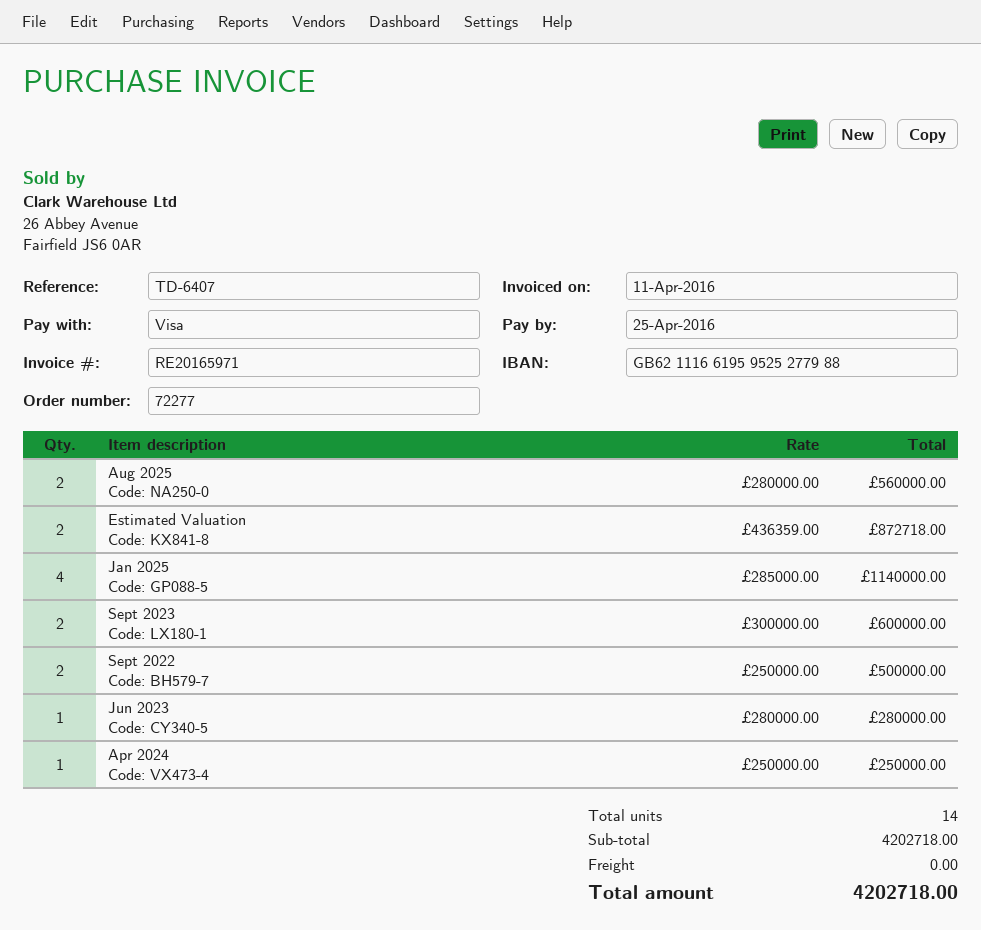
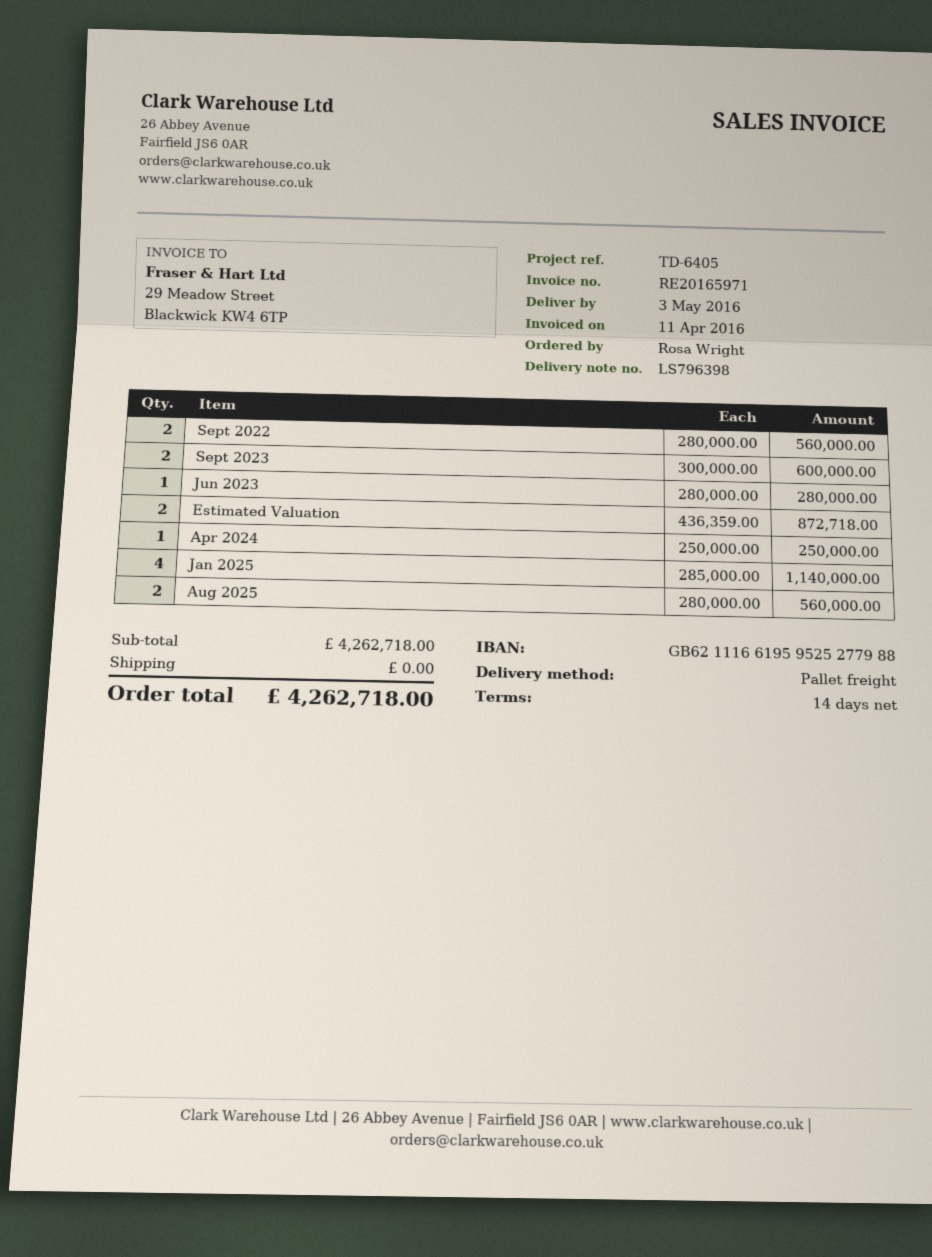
reference: TD-6407 -> TD-6405
Sept 2022: 2 x 250000.00 = 500000.00 -> 2 x 280000.00 = 560000.00
subtotal: 4202718.00 -> 4262718.00
total: 4202718.00 -> 4262718.00

